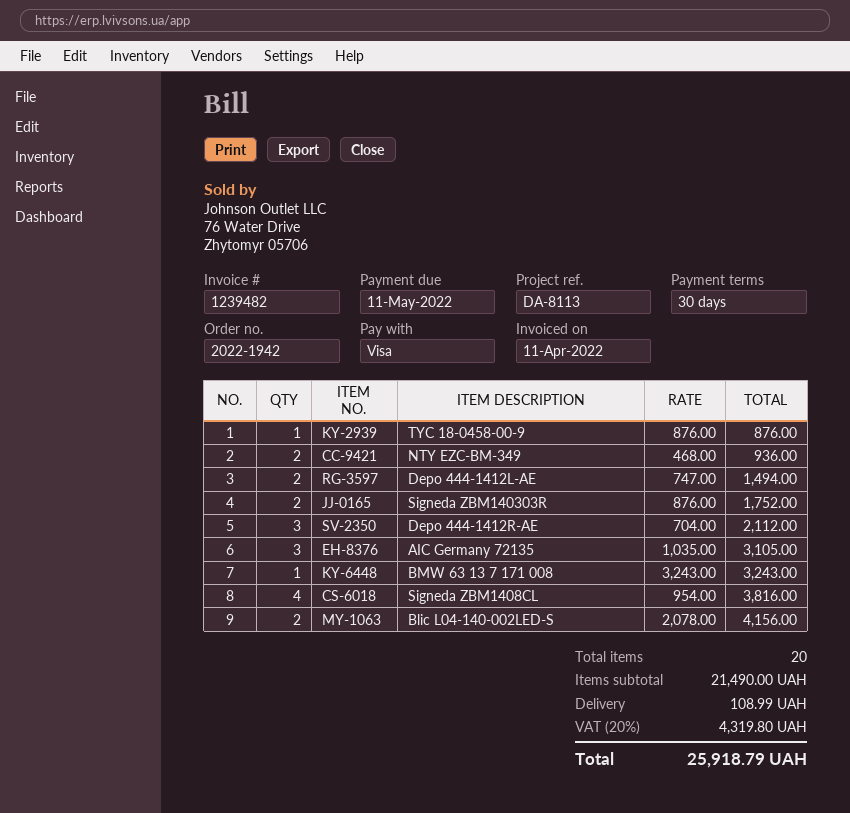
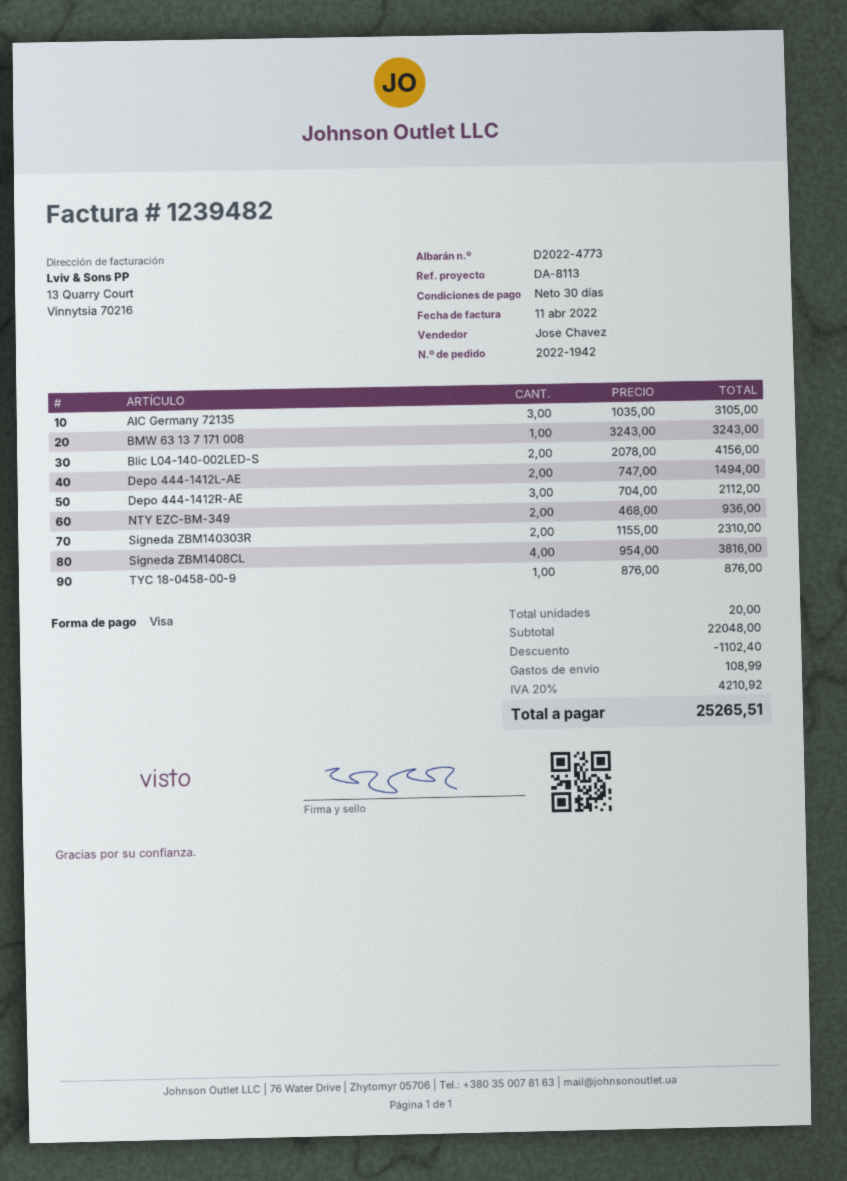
Signeda ZBM140303R: 2 x 876.00 = 1752.00 -> 2 x 1155.00 = 2310.00
subtotal: 21490.00 -> 22048.00
discount: none -> 1102.40
tax: 20% = 4319.80 -> 20% = 4210.92
total: 25918.79 -> 25265.51

